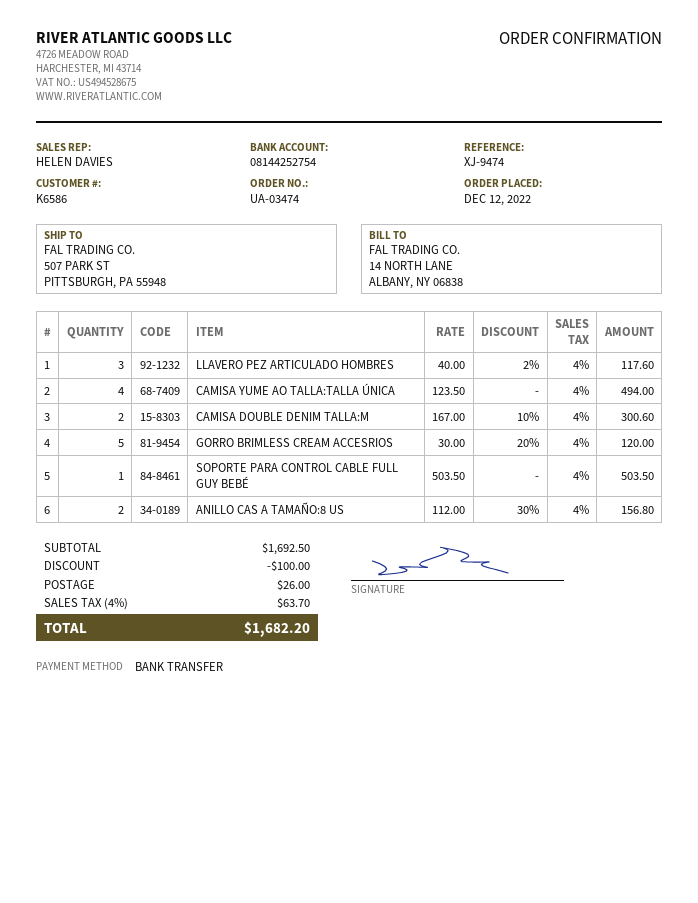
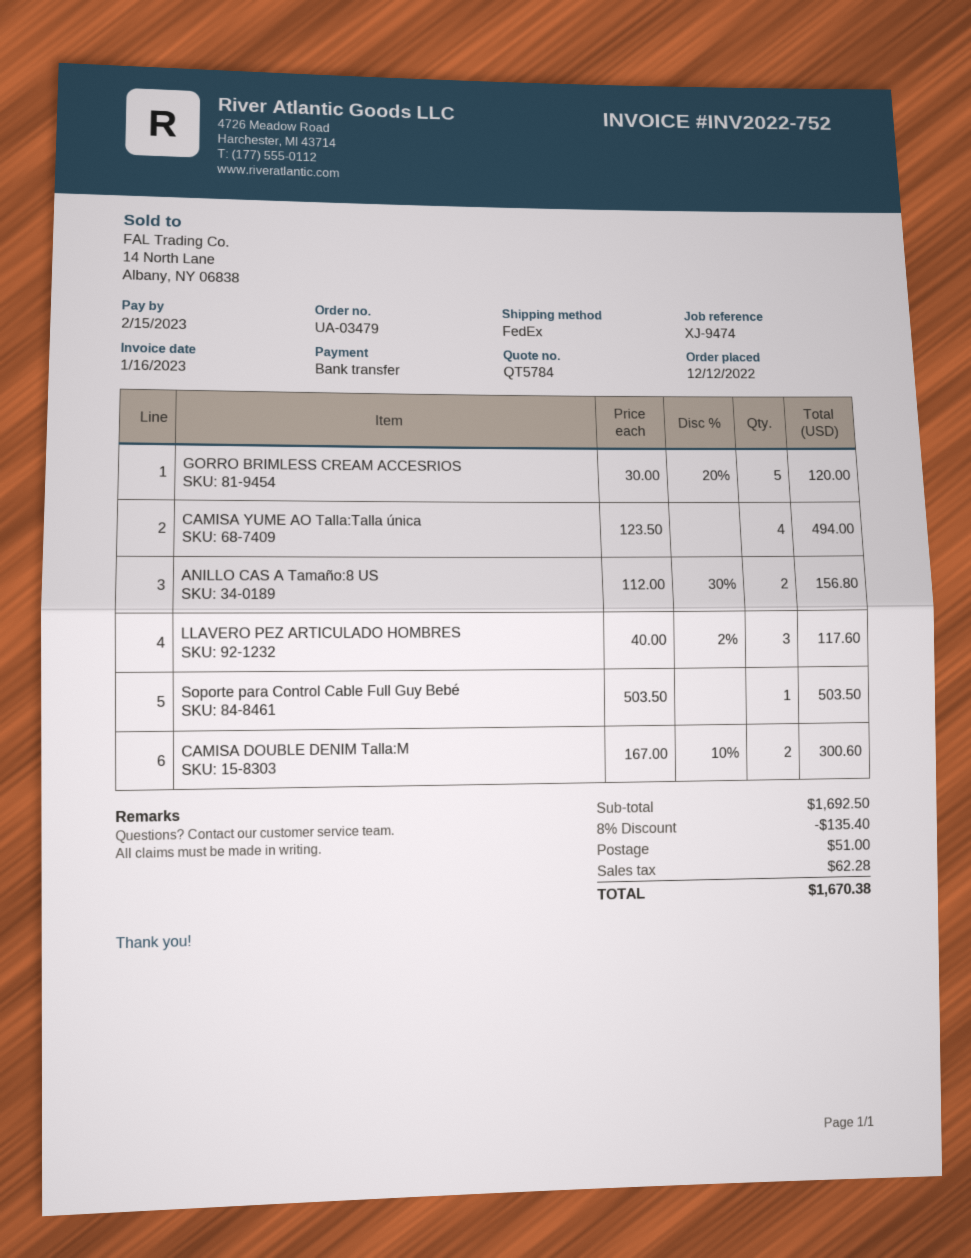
order number: UA-03474 -> UA-03479
discount: 100.00 -> 135.40
shipping: 26.00 -> 51.00
tax: 63.70 -> 62.28
total: 1682.20 -> 1670.38

